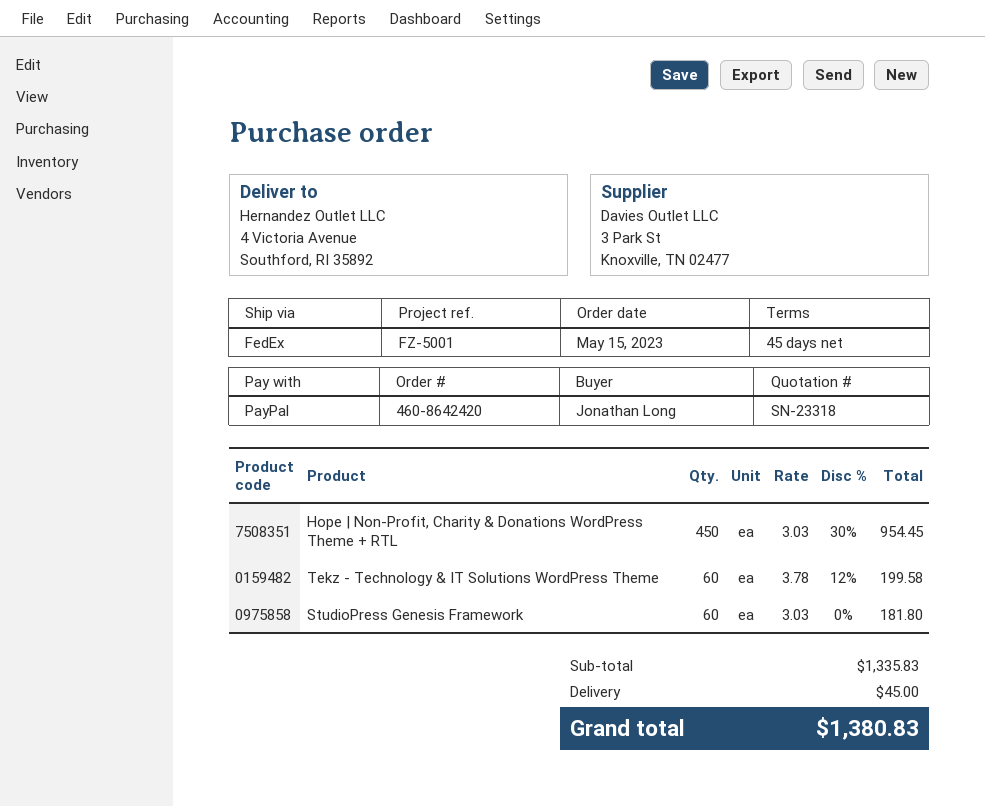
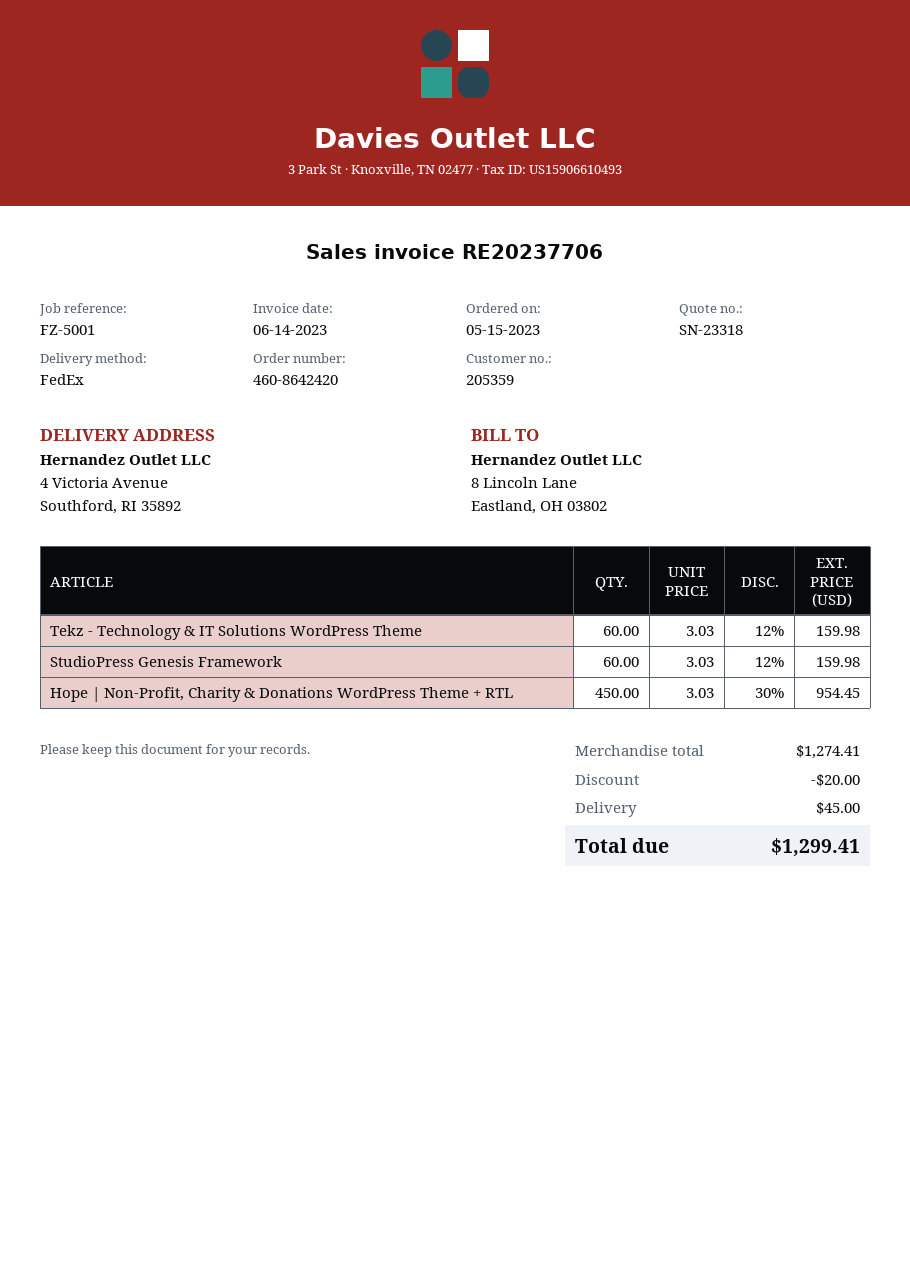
Tekz - Technology & IT Solutions WordPress Theme: 60 x 3.78 - 12% = 199.58 -> 60 x 3.03 - 12% = 159.98
StudioPress Genesis Framework: 60 x 3.03 = 181.80 -> 60 x 3.03 - 12% = 159.98
subtotal: 1335.83 -> 1274.41
discount: none -> 20.00
total: 1380.83 -> 1299.41

